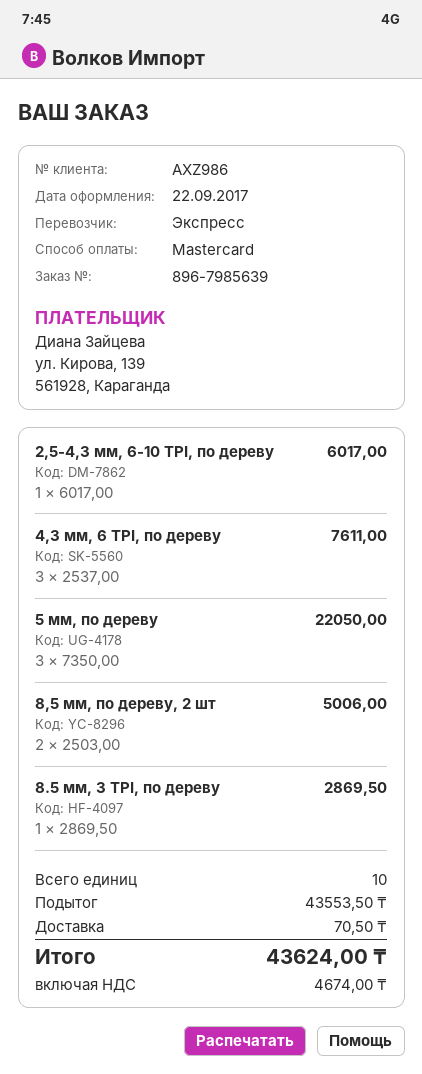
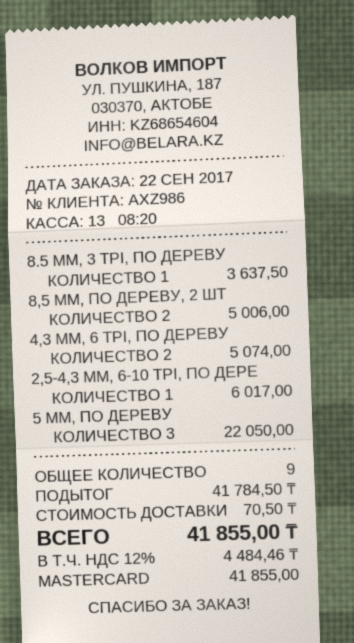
4,3 мм, 6 TPI, по дереву: 3 for 7611.00 -> 2 for 5074.00
8.5 мм, 3 TPI, по дереву: 1 for 2869.50 -> 1 for 3637.50
total quantity: 10 -> 9
subtotal: 43553.50 -> 41784.50
tax: 4674.00 -> 4484.46
total: 43624.00 -> 41855.00

